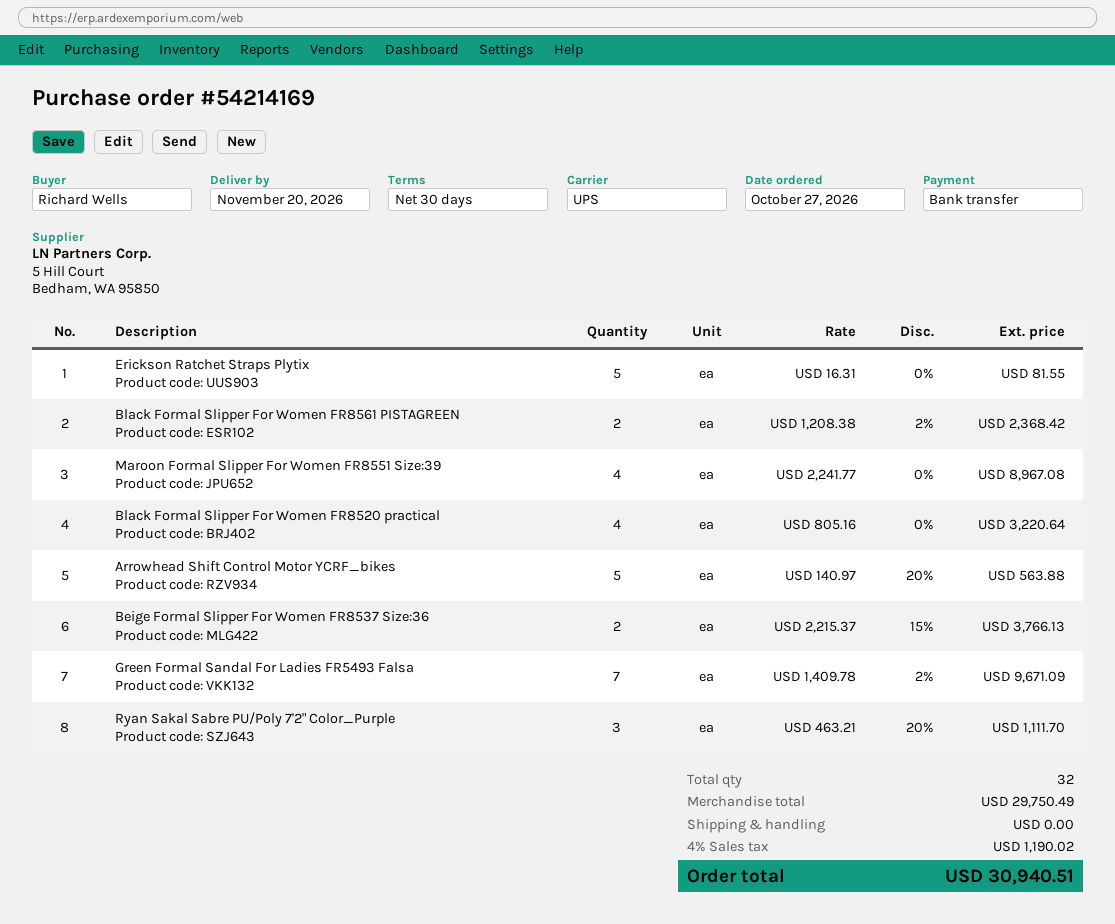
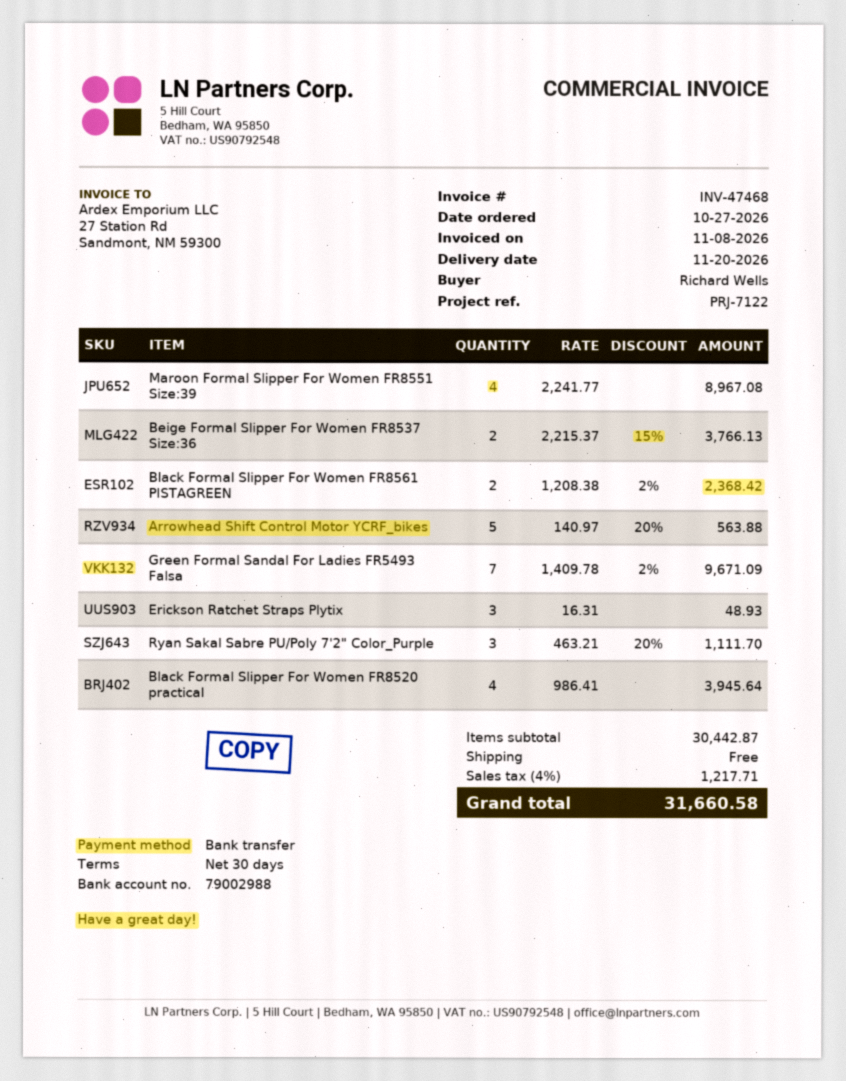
Erickson Ratchet Straps Plytix: 5 x 16.31 = 81.55 -> 3 x 16.31 = 48.93
Black Formal Slipper For Women FR8520 practical: 4 x 805.16 = 3220.64 -> 4 x 986.41 = 3945.64
subtotal: 29750.49 -> 30442.87
tax: 4% = 1190.02 -> 4% = 1217.71
total: 30940.51 -> 31660.58

